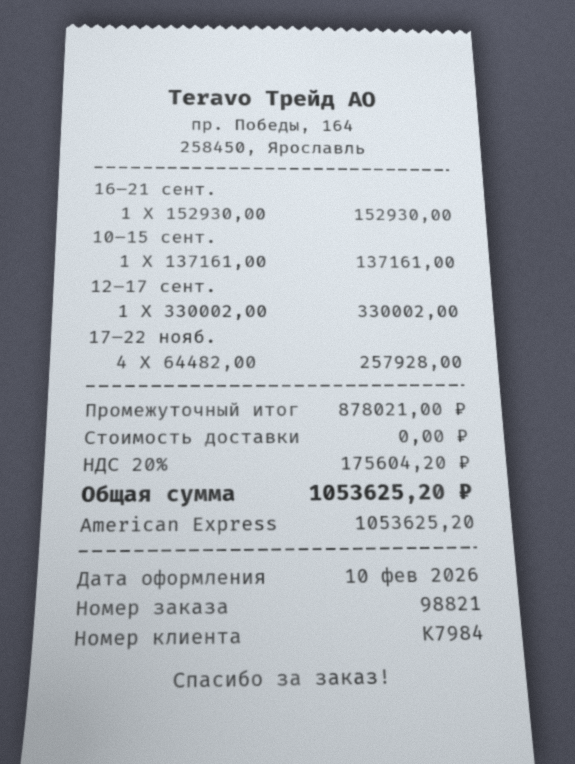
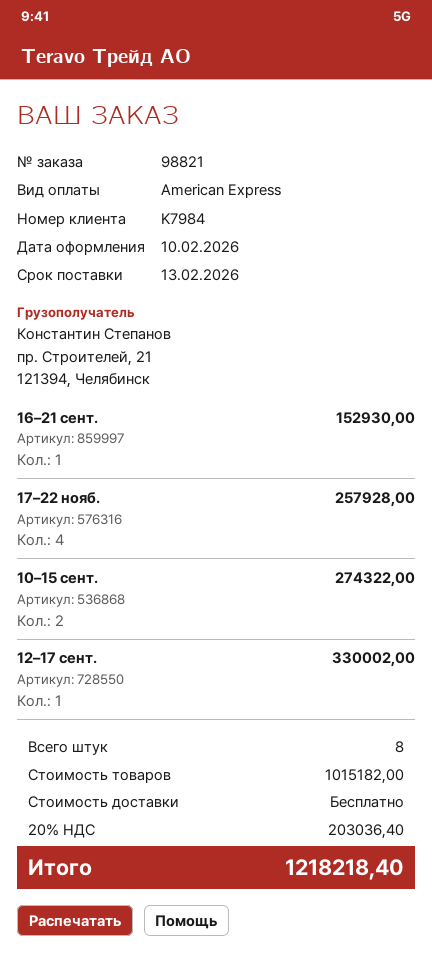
10–15 сент.: 1 for 137161.00 -> 2 for 274322.00
subtotal: 878021.00 -> 1015182.00
tax: 20% = 175604.20 -> 20% = 203036.40
total: 1053625.20 -> 1218218.40

